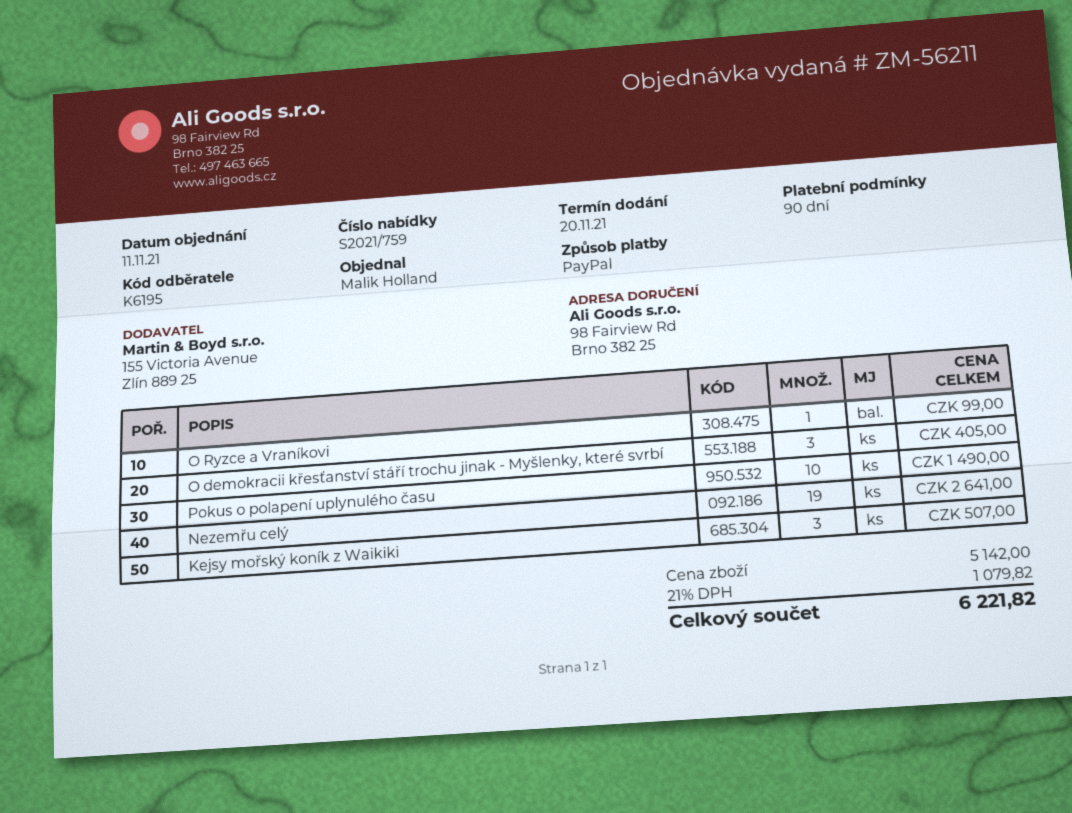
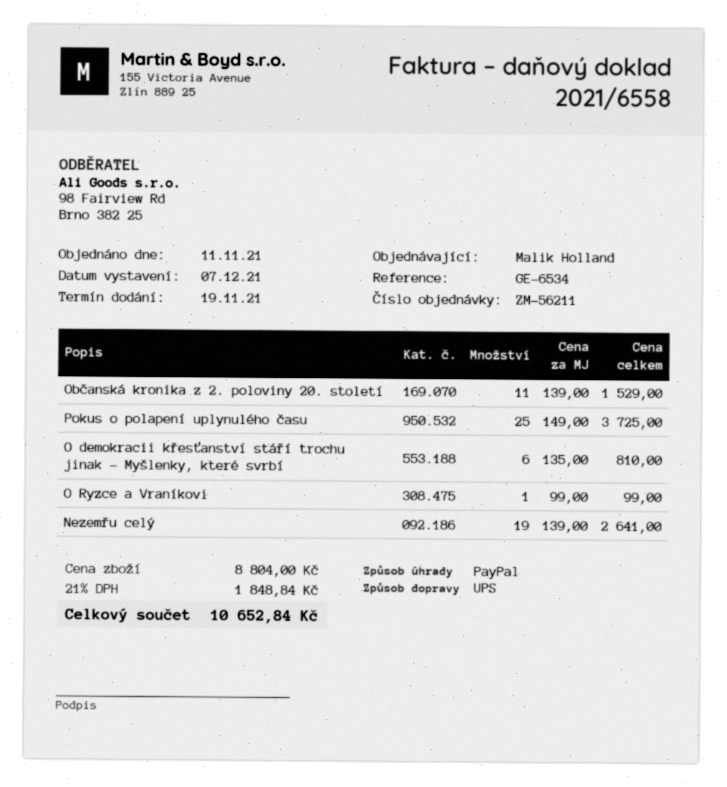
delivery date: 2021-11-20 -> 2021-11-19
O demokracii křesťanství stáří trochu jinak - Myšlenky, které svrbí: 3 for 405.00 -> 6 for 810.00
Pokus o polapení uplynulého času: 10 for 1490.00 -> 25 for 3725.00
Kejsy mořský koník z Waikiki: 3 for 507.00 -> none
Občanská kronika z 2. poloviny 20. století: none -> 11 for 1529.00
subtotal: 5142.00 -> 8804.00
tax: 21% = 1079.82 -> 21% = 1848.84
total: 6221.82 -> 10652.84

